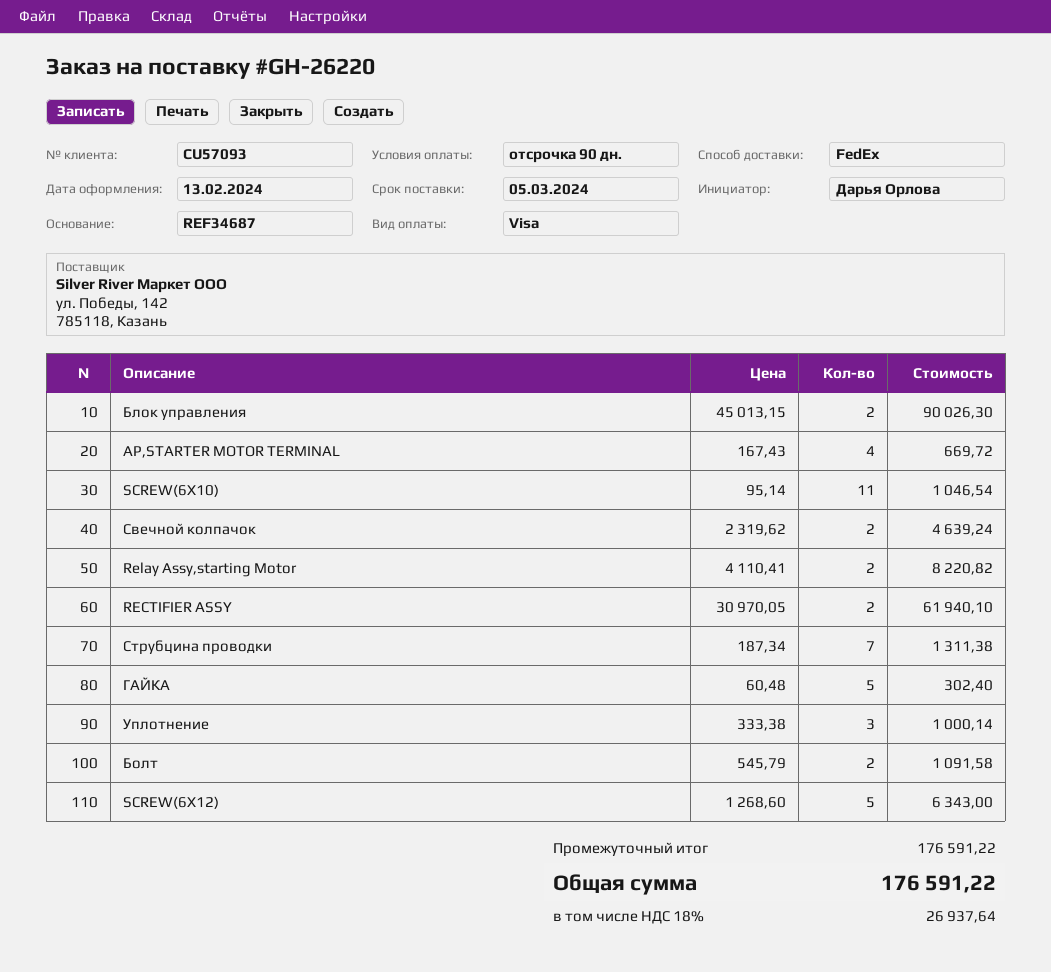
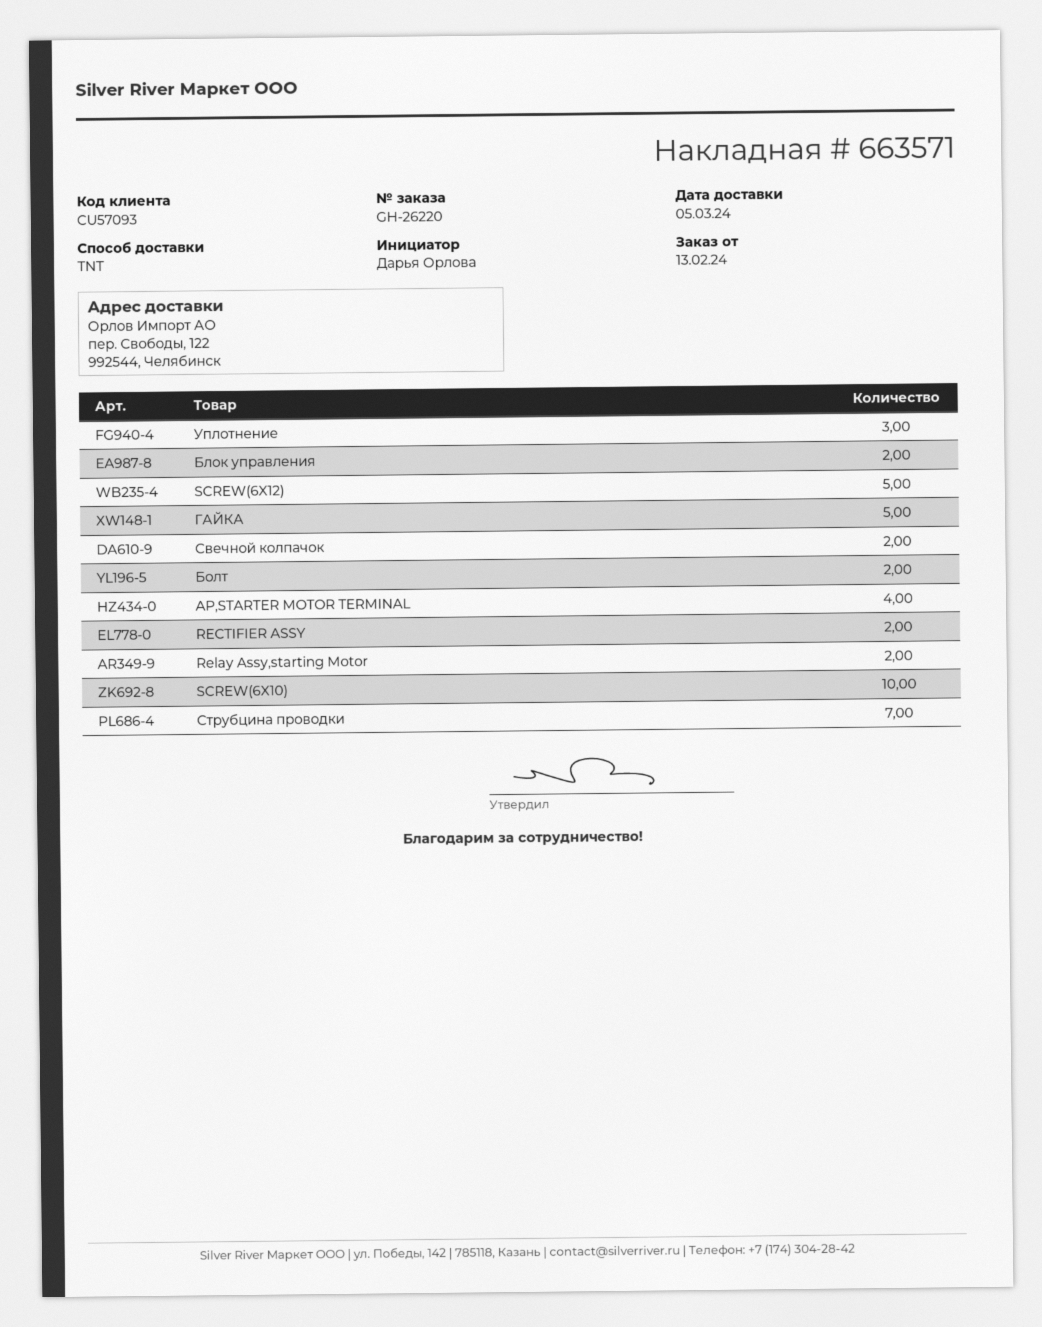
shipping method: FedEx -> TNT
SCREW(6X10): 11 -> 10

